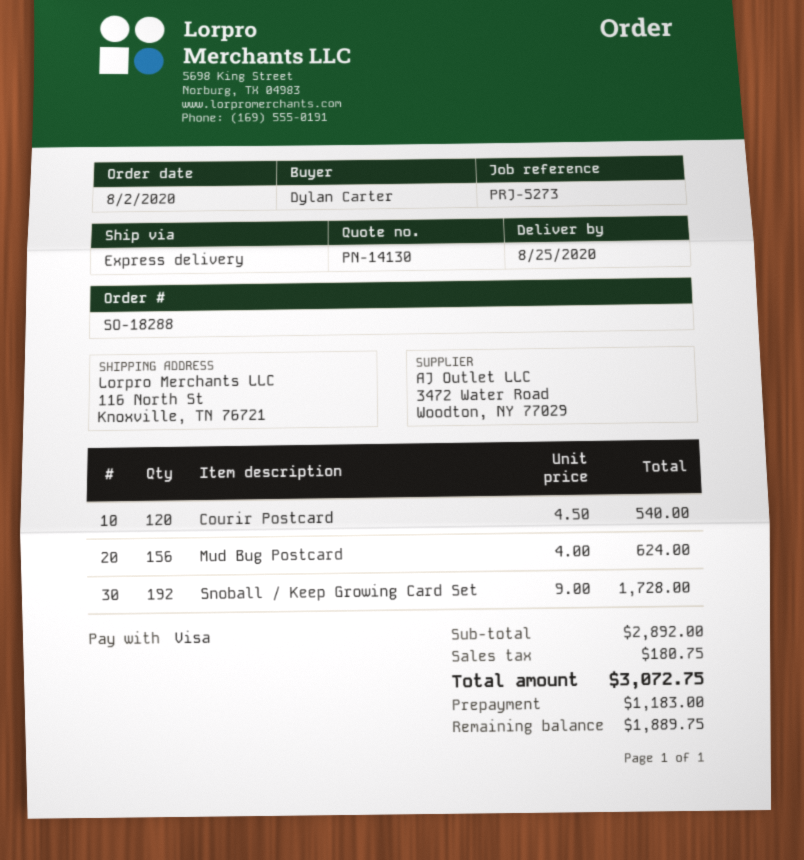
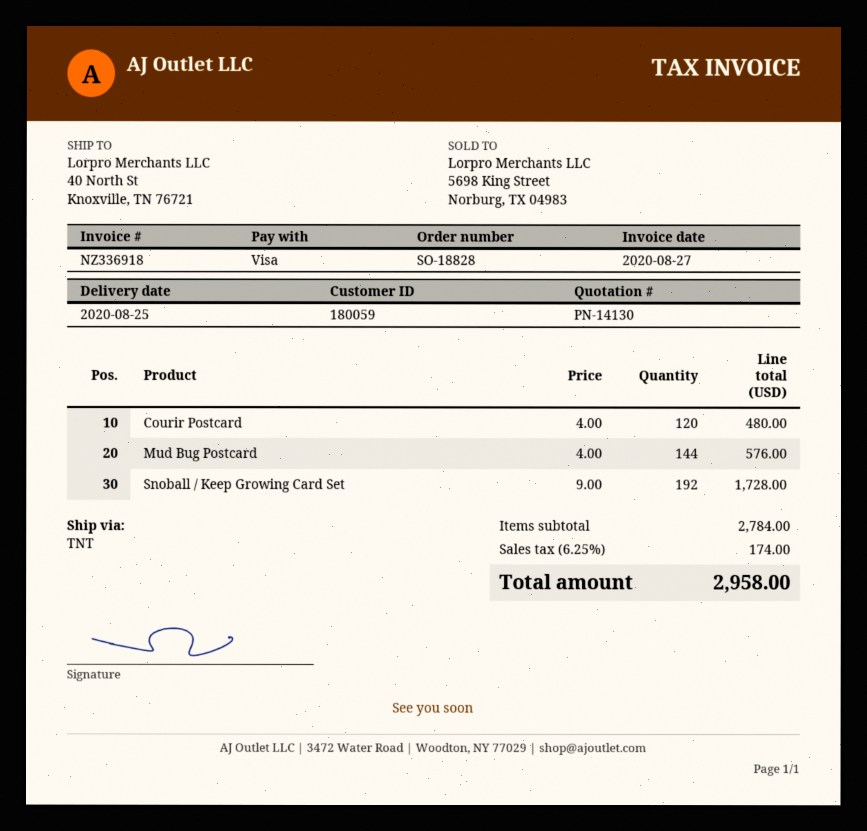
order number: SO-18288 -> SO-18828
shipping method: express -> TNT
ship to: 116 North St, Knoxville, TN 76721 -> 40 North St, Knoxville, TN 76721
Courir Postcard: 120 x 4.50 = 540.00 -> 120 x 4.00 = 480.00
Mud Bug Postcard: 156 x 4.00 = 624.00 -> 144 x 4.00 = 576.00
subtotal: 2892.00 -> 2784.00
tax: 180.75 -> 174.00
total: 3072.75 -> 2958.00

